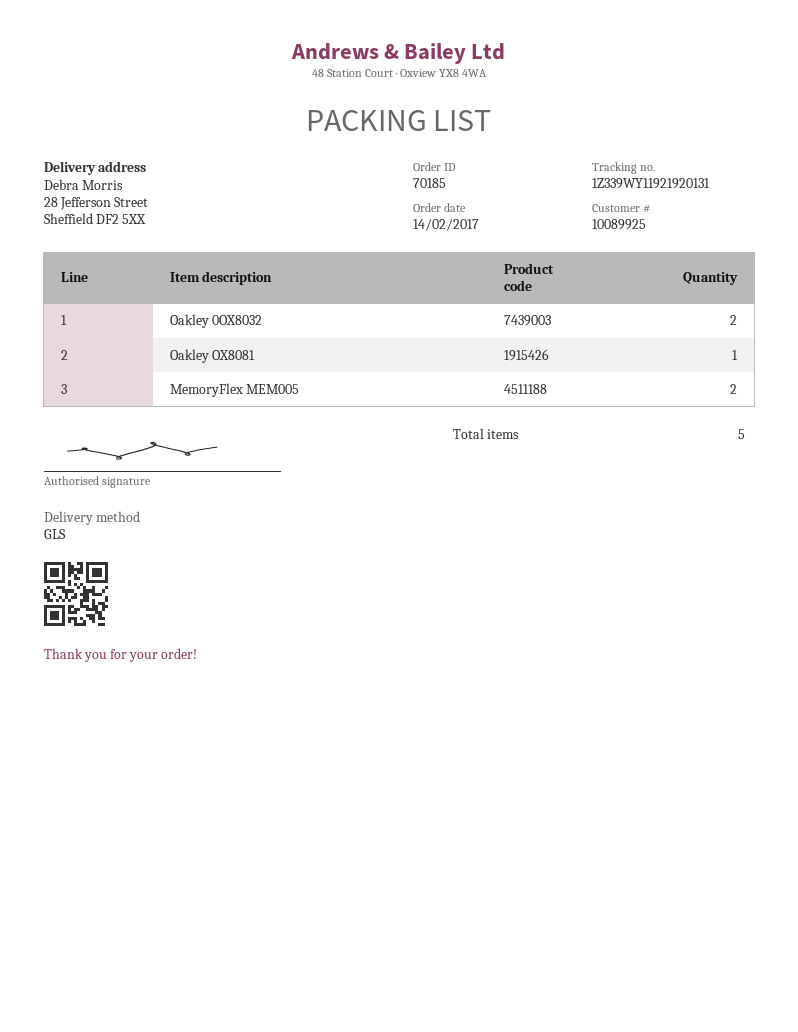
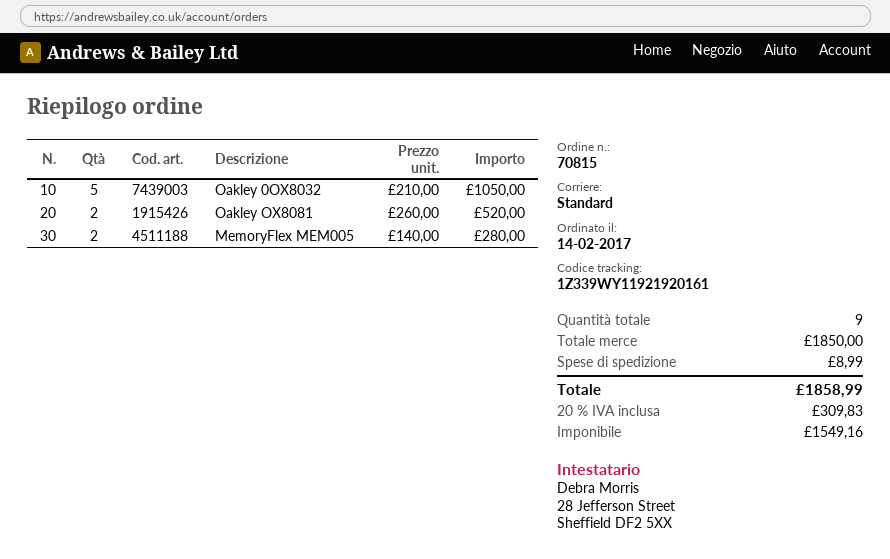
order number: 70185 -> 70815
shipping method: GLS -> standard
tracking number: 1Z339WY11921920131 -> 1Z339WY11921920161
Oakley 0OX8032: 2 -> 5
Oakley OX8081: 1 -> 2
total quantity: 5 -> 9

